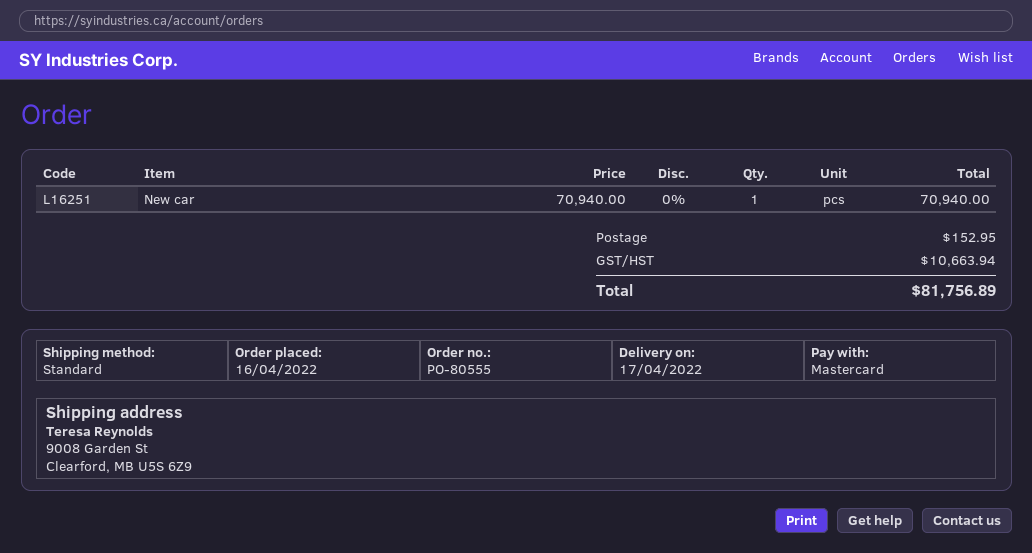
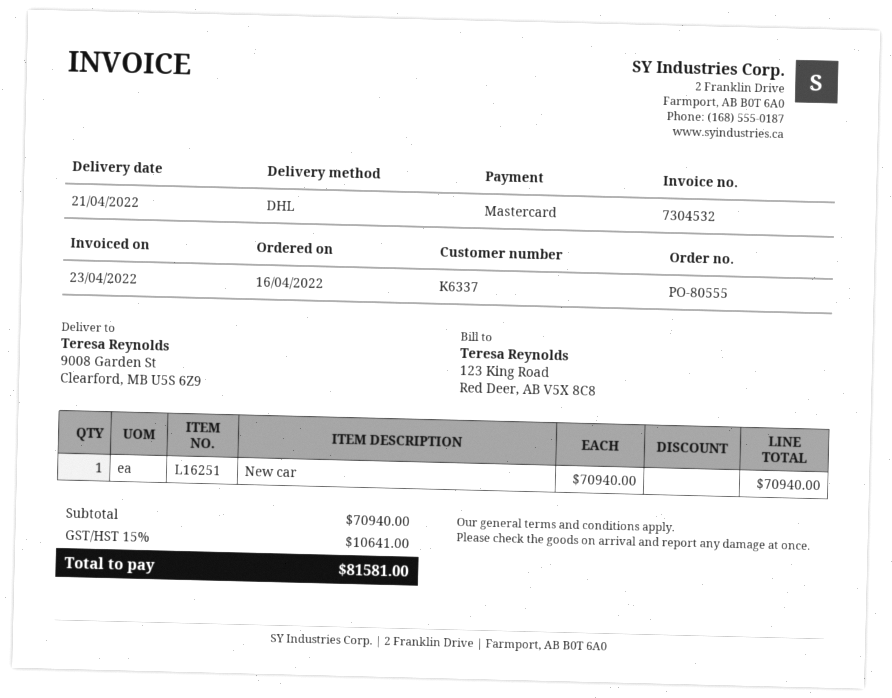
delivery date: 2022-04-17 -> 2022-04-21
shipping method: standard -> DHL
shipping: 152.95 -> none
tax: 10663.94 -> 10641.00
total: 81756.89 -> 81581.00

